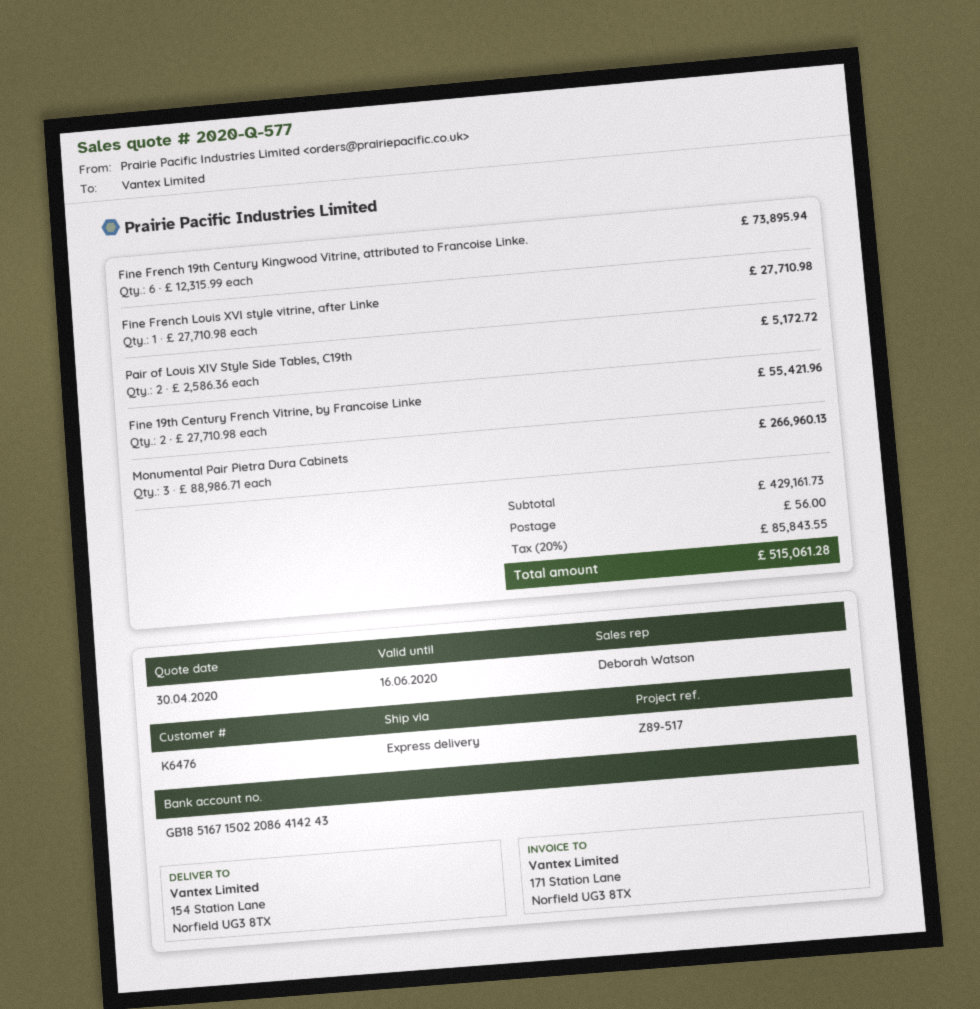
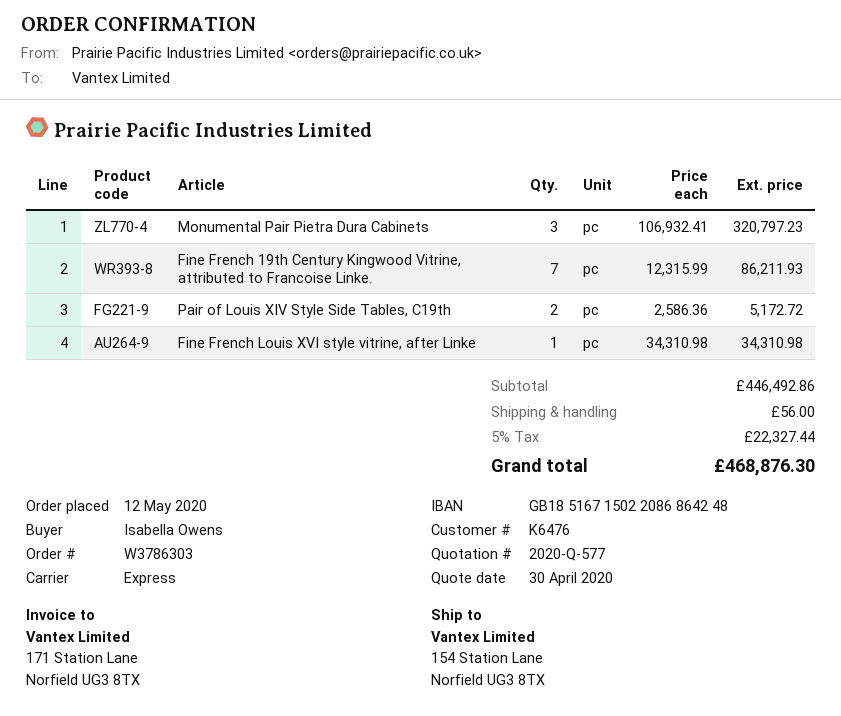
bank account: GB18516715022086414243 -> GB18516715022086864248
Fine French 19th Century Kingwood Vitrine, attributed to Francoise Linke.: 6 x 12315.99 = 73895.94 -> 7 x 12315.99 = 86211.93
Fine French Louis XVI style vitrine, after Linke: 1 x 27710.98 = 27710.98 -> 1 x 34310.98 = 34310.98
Fine 19th Century French Vitrine, by Francoise Linke: 2 x 27710.98 = 55421.96 -> none
Monumental Pair Pietra Dura Cabinets: 3 x 88986.71 = 266960.13 -> 3 x 106932.41 = 320797.23
subtotal: 429161.73 -> 446492.86
tax: 20% = 85843.55 -> 5% = 22327.44
total: 515061.28 -> 468876.30

